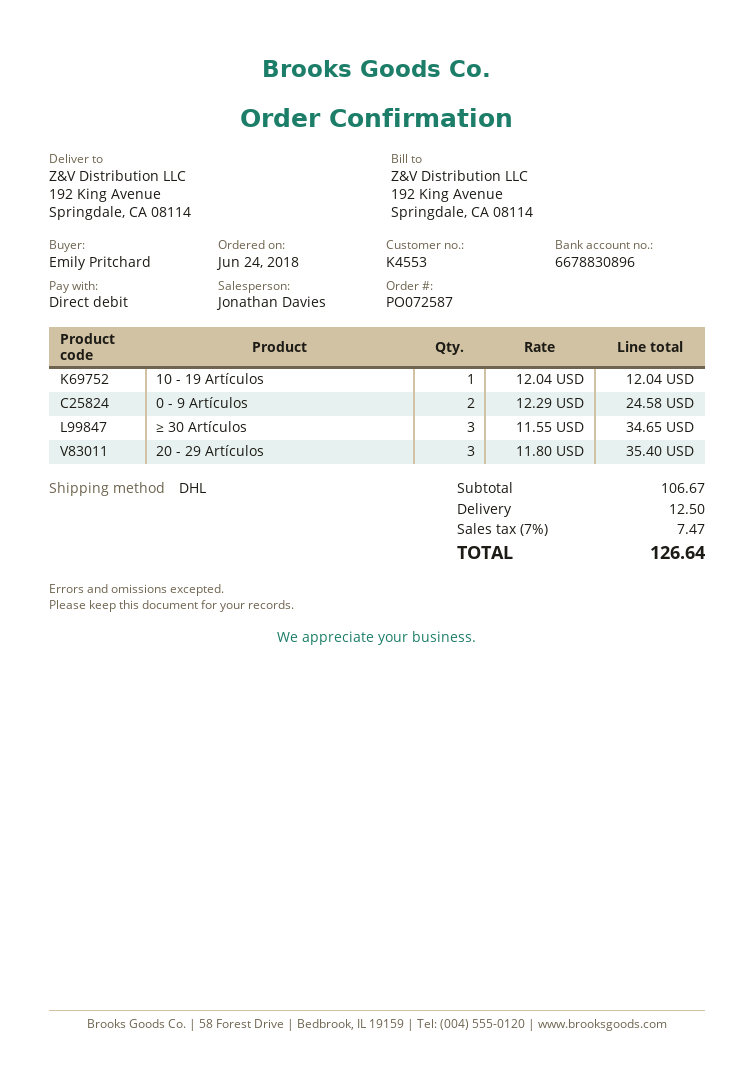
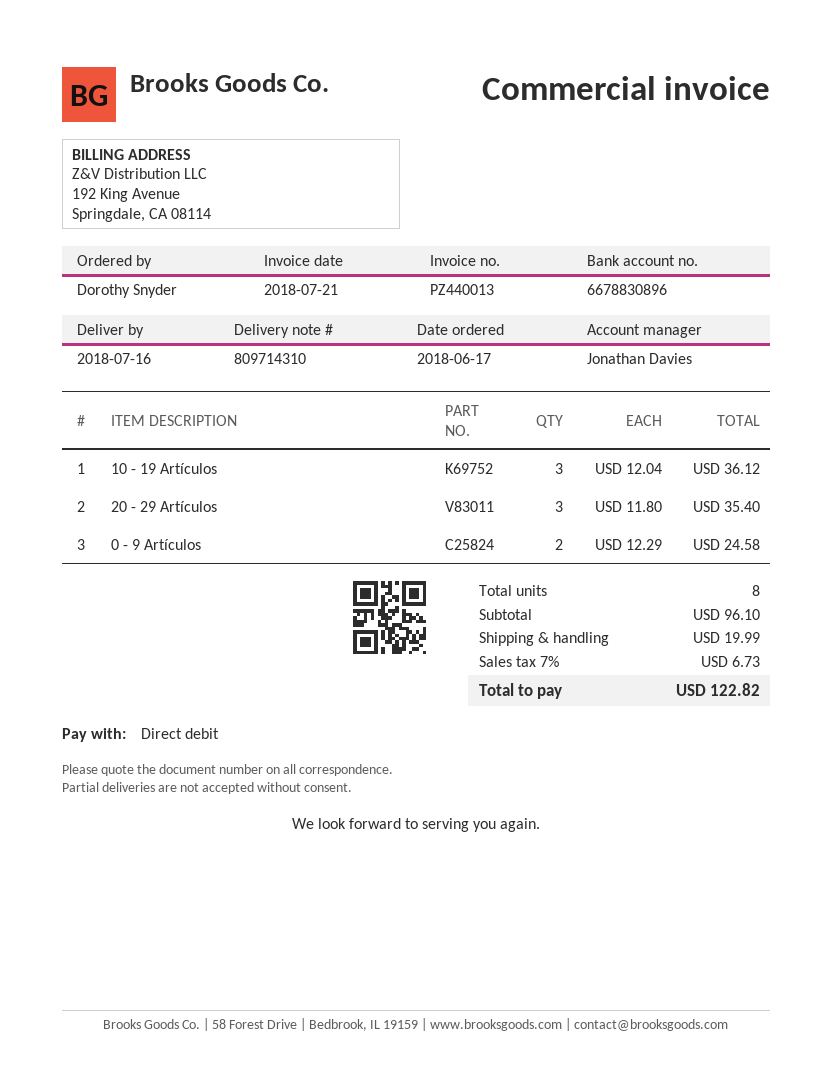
order date: 2018-06-24 -> 2018-06-17
ordered by: Emily Pritchard -> Dorothy Snyder
10 - 19 Artículos: 1 x 12.04 = 12.04 -> 3 x 12.04 = 36.12
≥ 30 Artículos: 3 x 11.55 = 34.65 -> none
subtotal: 106.67 -> 96.10
shipping: 12.50 -> 19.99
tax: 7% = 7.47 -> 7% = 6.73
total: 126.64 -> 122.82

